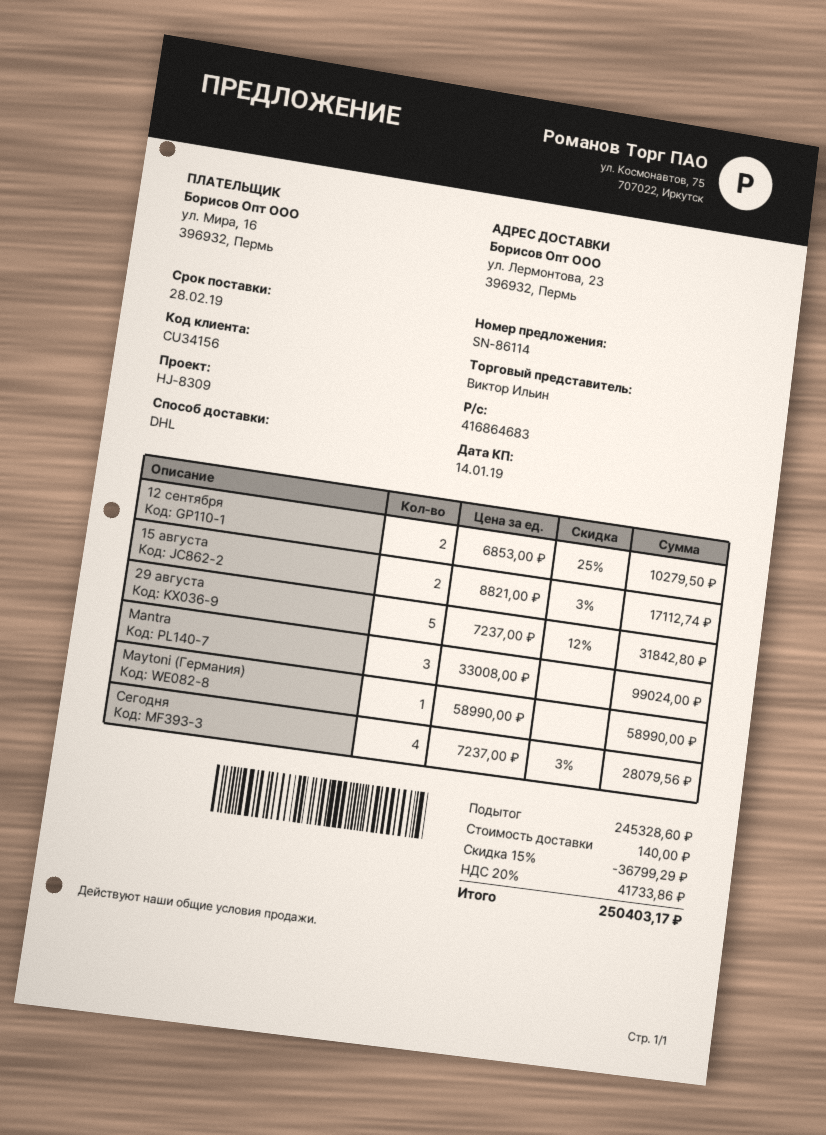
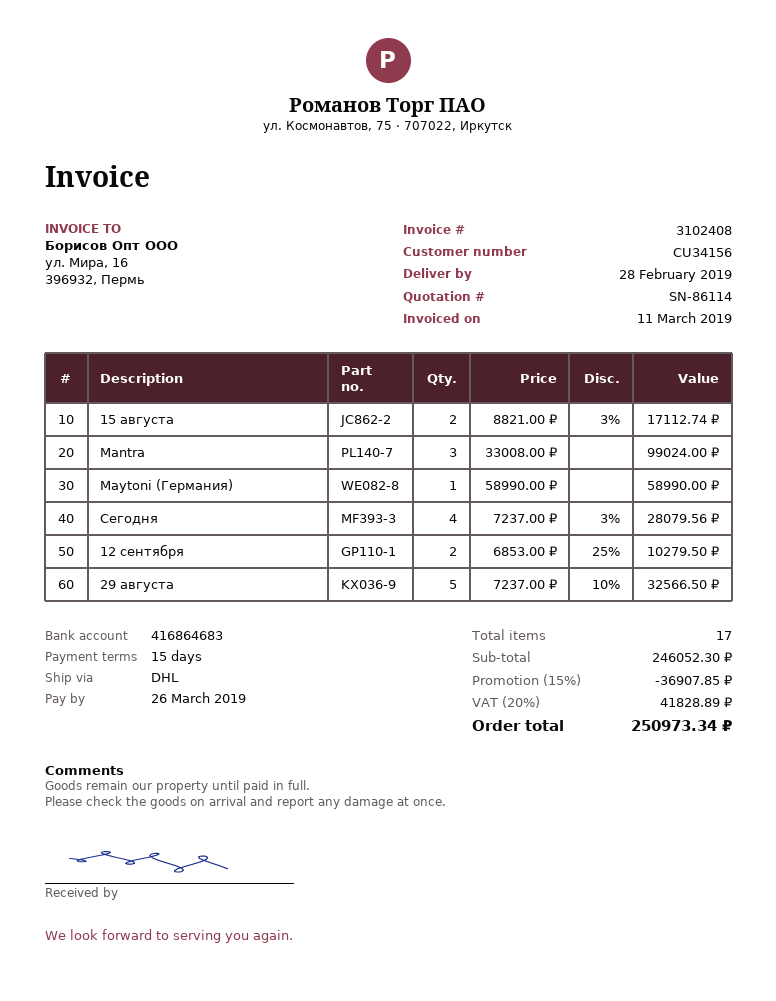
29 августа: 5 x 7237.00 - 12% = 31842.80 -> 5 x 7237.00 - 10% = 32566.50
subtotal: 245328.60 -> 246052.30
discount: 15% = 36799.29 -> 15% = 36907.85
shipping: 140.00 -> none
tax: 20% = 41733.86 -> 20% = 41828.89
total: 250403.17 -> 250973.34

